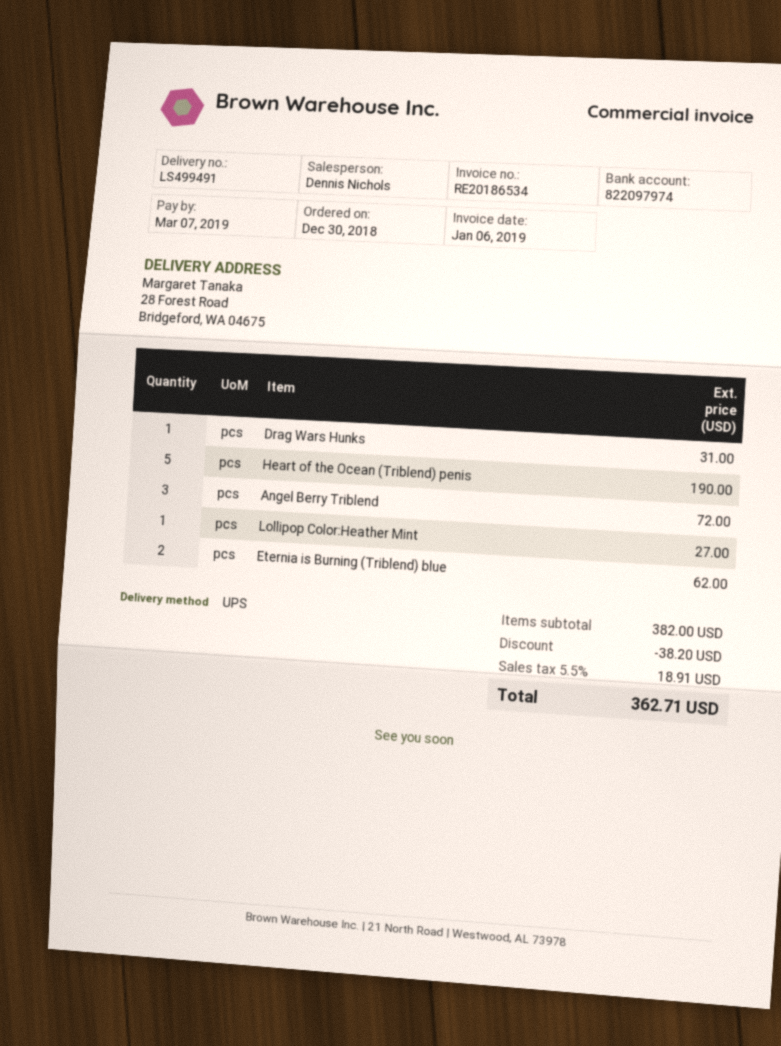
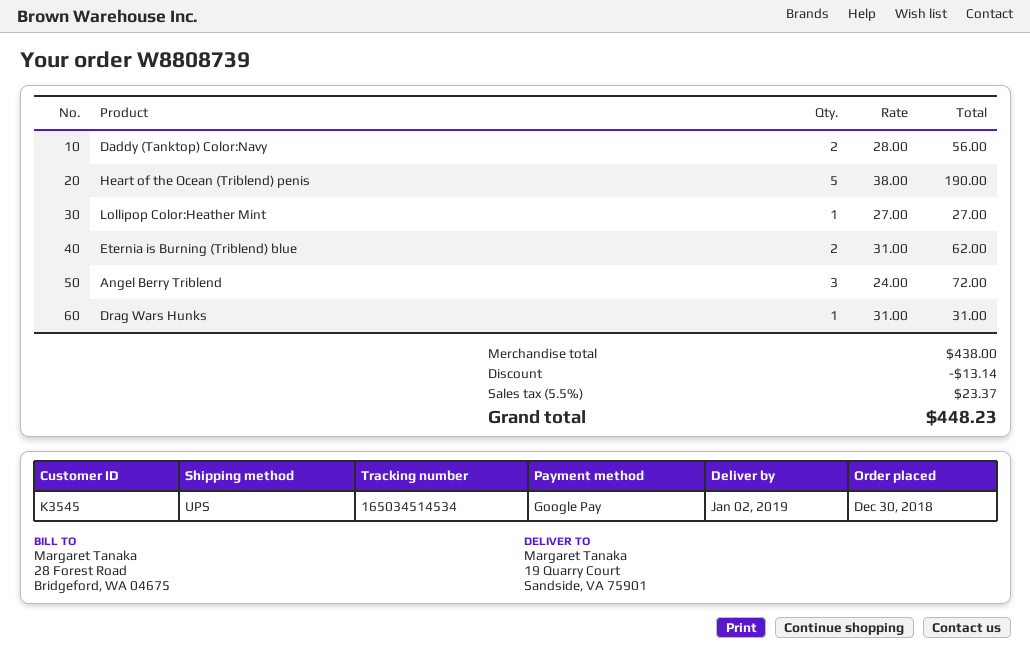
ship to: 28 Forest Road, Bridgeford, WA 04675 -> 19 Quarry Court, Sandside, VA 75901
Daddy (Tanktop) Color:Navy: none -> 2 for 56.00
subtotal: 382.00 -> 438.00
discount: 38.20 -> 13.14
tax: 5.5% = 18.91 -> 5.5% = 23.37
total: 362.71 -> 448.23

